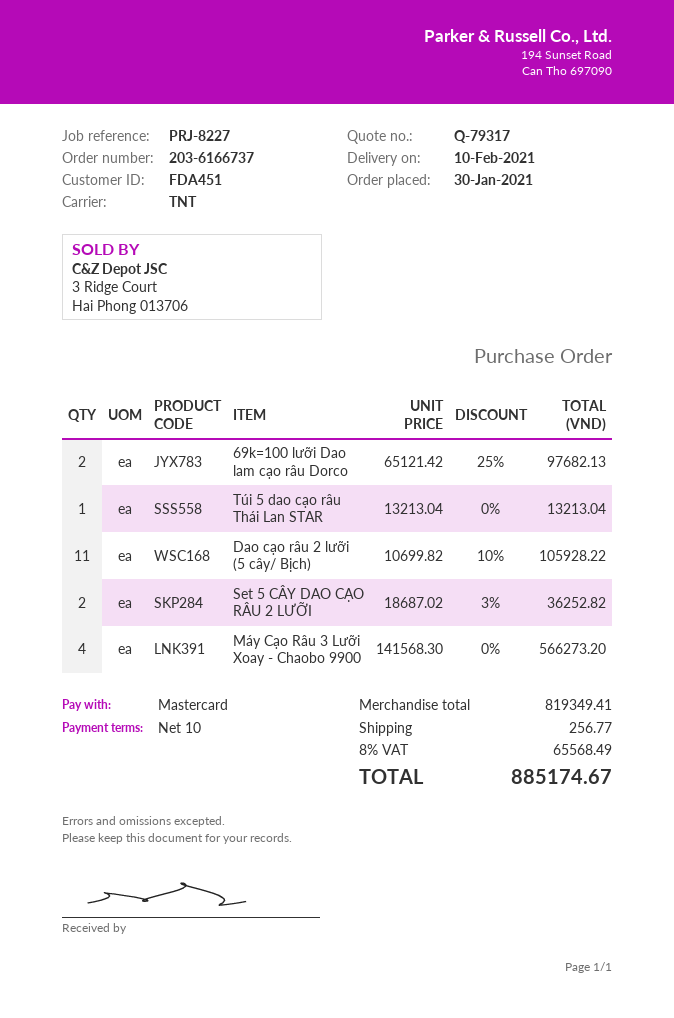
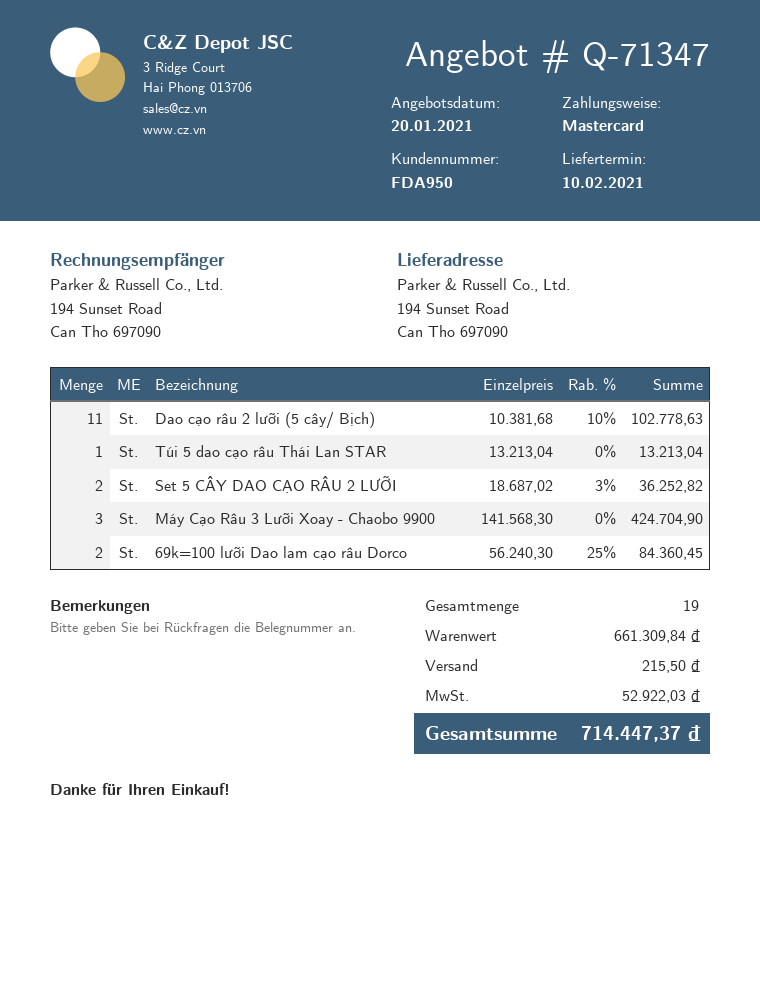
quote number: Q-79317 -> Q-71347
customer number: FDA451 -> FDA950
69k=100 lưỡi Dao lam cạo râu Dorco: 2 x 65121.42 - 25% = 97682.13 -> 2 x 56240.30 - 25% = 84360.45
Dao cạo râu 2 lưỡi (5 cây/ Bịch): 11 x 10699.82 - 10% = 105928.22 -> 11 x 10381.68 - 10% = 102778.63
Máy Cạo Râu 3 Lưỡi Xoay - Chaobo 9900: 4 x 141568.30 = 566273.20 -> 3 x 141568.30 = 424704.90
subtotal: 819349.41 -> 661309.84
shipping: 256.77 -> 215.50
tax: 65568.49 -> 52922.03
total: 885174.67 -> 714447.37

